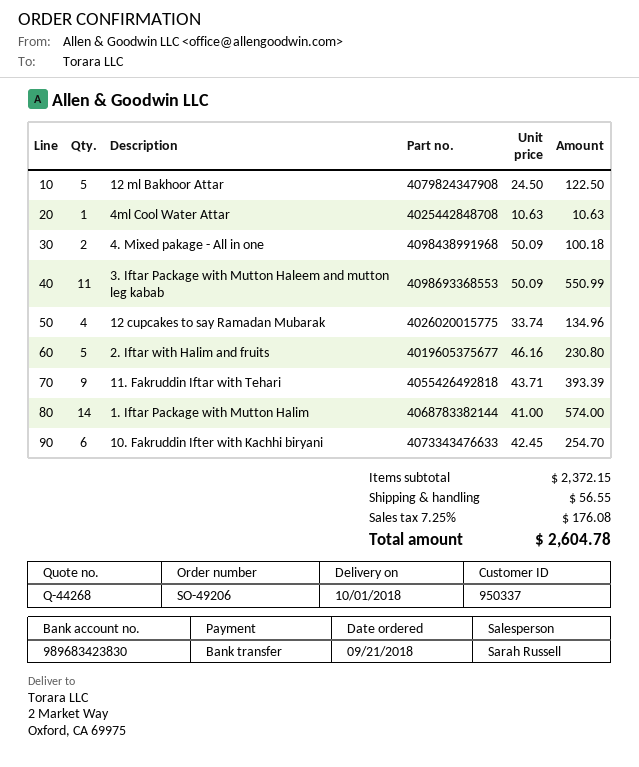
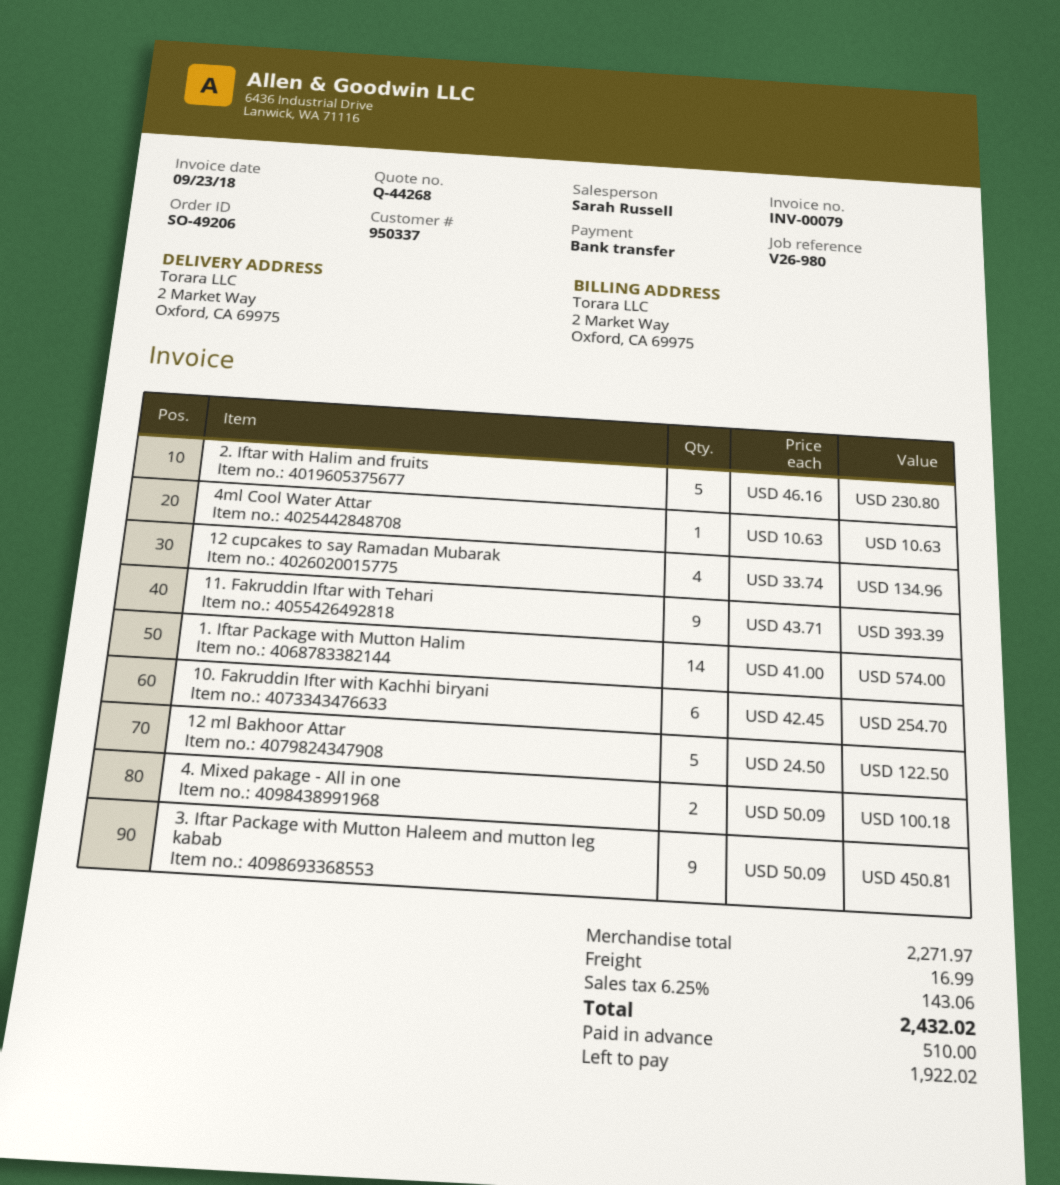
3. Iftar Package with Mutton Haleem and mutton leg kabab: 11 x 50.09 = 550.99 -> 9 x 50.09 = 450.81
subtotal: 2372.15 -> 2271.97
shipping: 56.55 -> 16.99
tax: 7.25% = 176.08 -> 6.25% = 143.06
total: 2604.78 -> 2432.02

